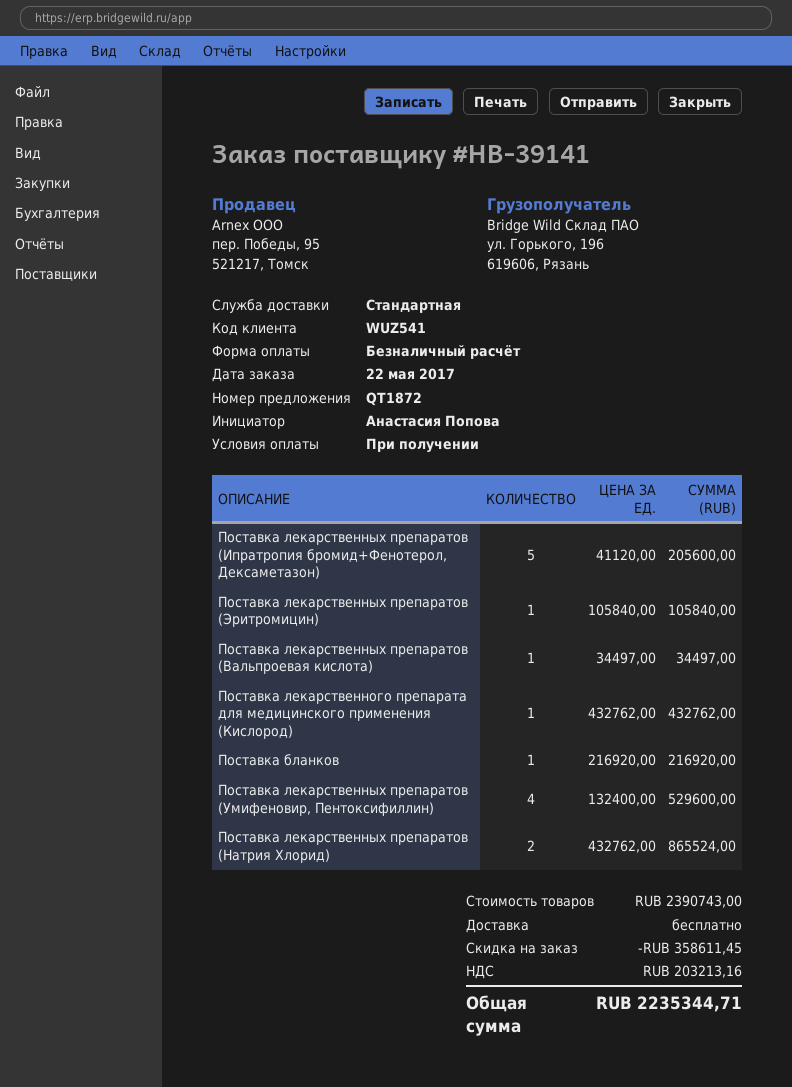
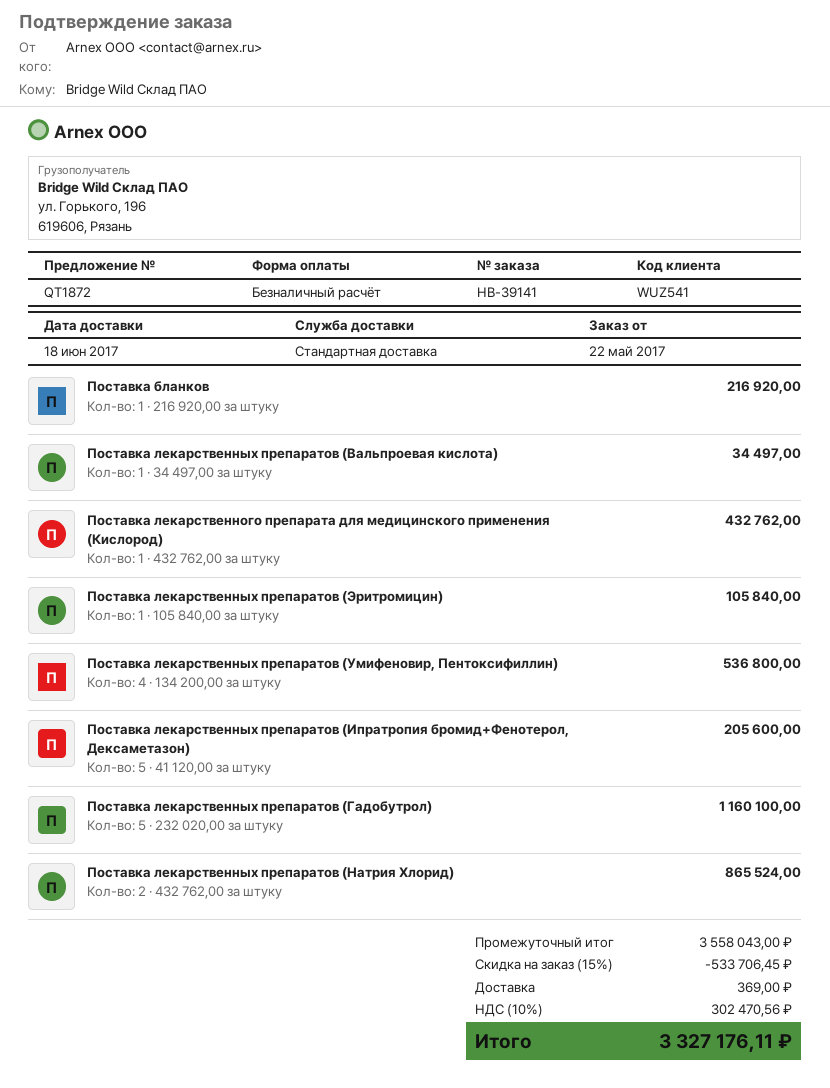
Поставка лекарственных препаратов (Умифеновир, Пентоксифиллин): 4 x 132400.00 = 529600.00 -> 4 x 134200.00 = 536800.00
Поставка лекарственных препаратов (Гадобутрол): none -> 5 x 232020.00 = 1160100.00
subtotal: 2390743.00 -> 3558043.00
discount: 358611.45 -> 533706.45
shipping: 0.00 -> 369.00
tax: 203213.16 -> 302470.56
total: 2235344.71 -> 3327176.11

